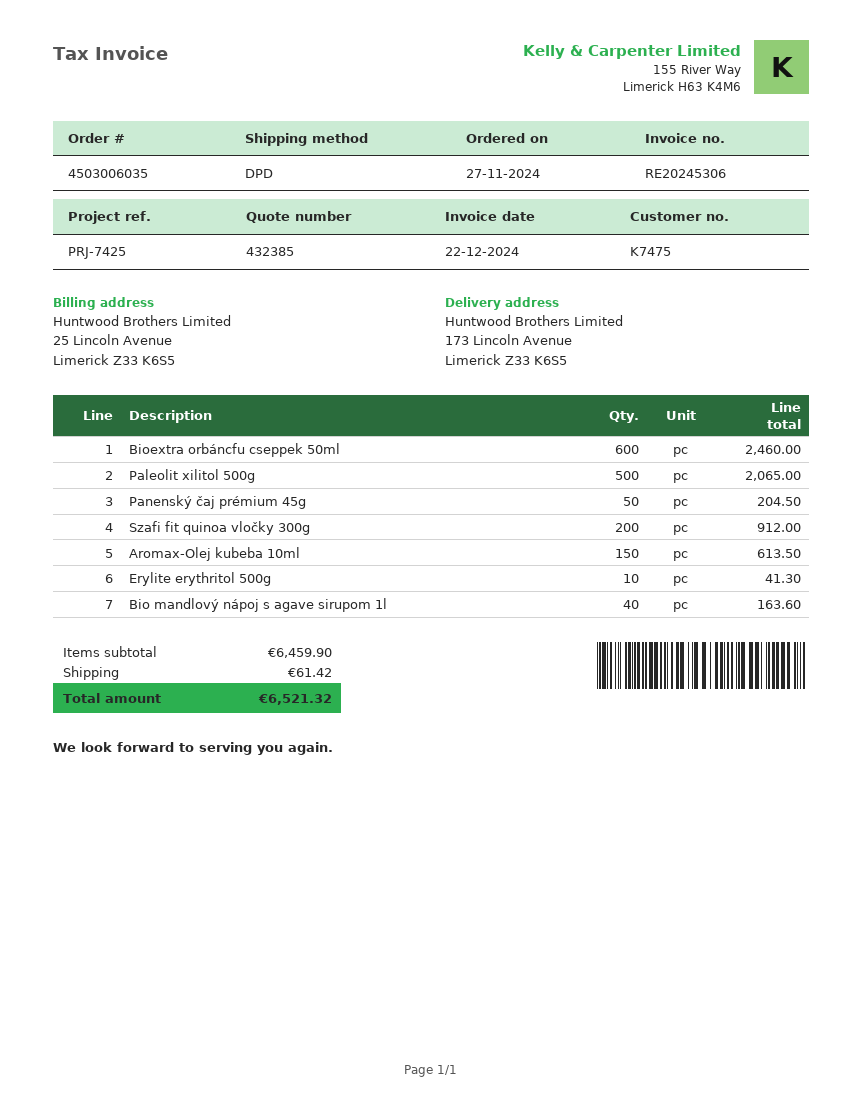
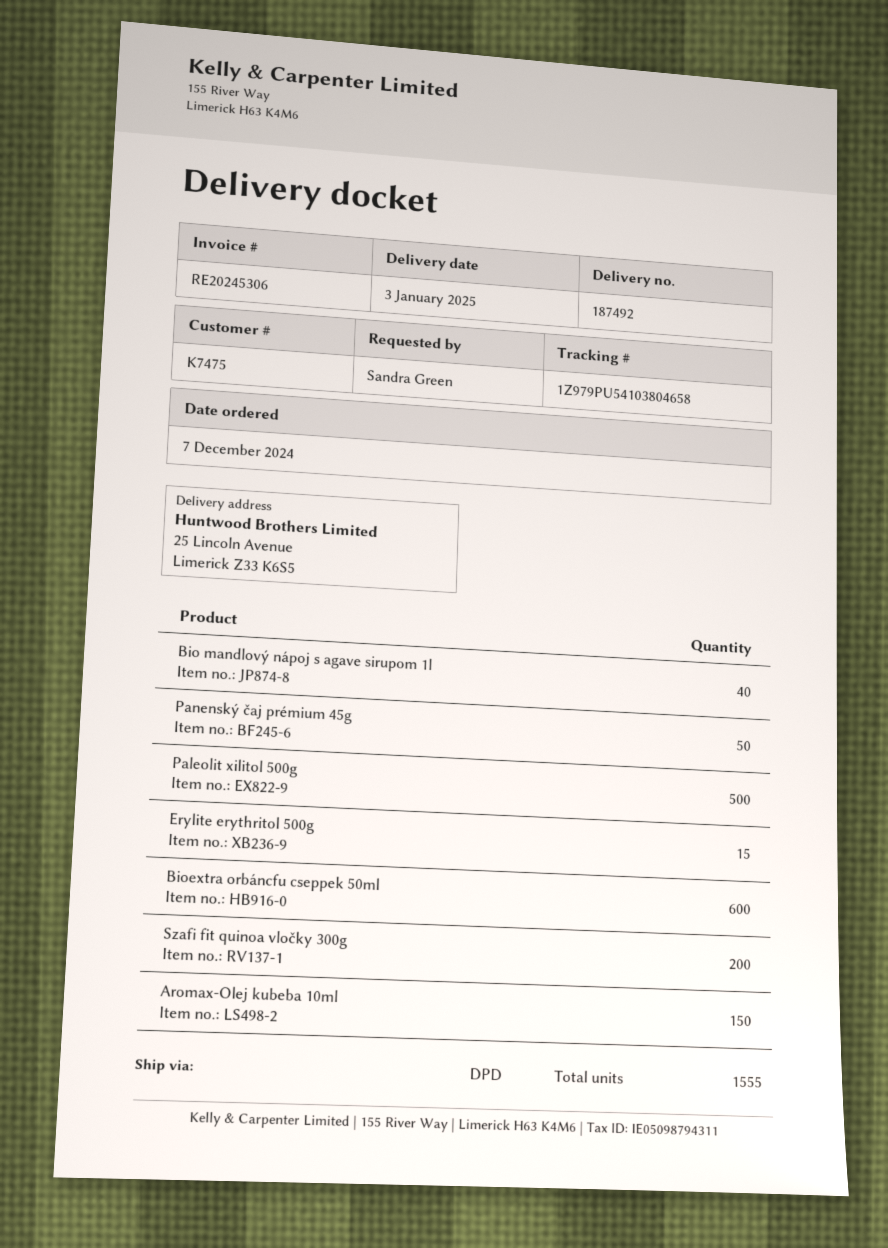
order date: 2024-11-27 -> 2024-12-07
ship to: 173 Lincoln Avenue, Limerick Z33 K6S5 -> 25 Lincoln Avenue, Limerick Z33 K6S5
Erylite erythritol 500g: 10 -> 15

